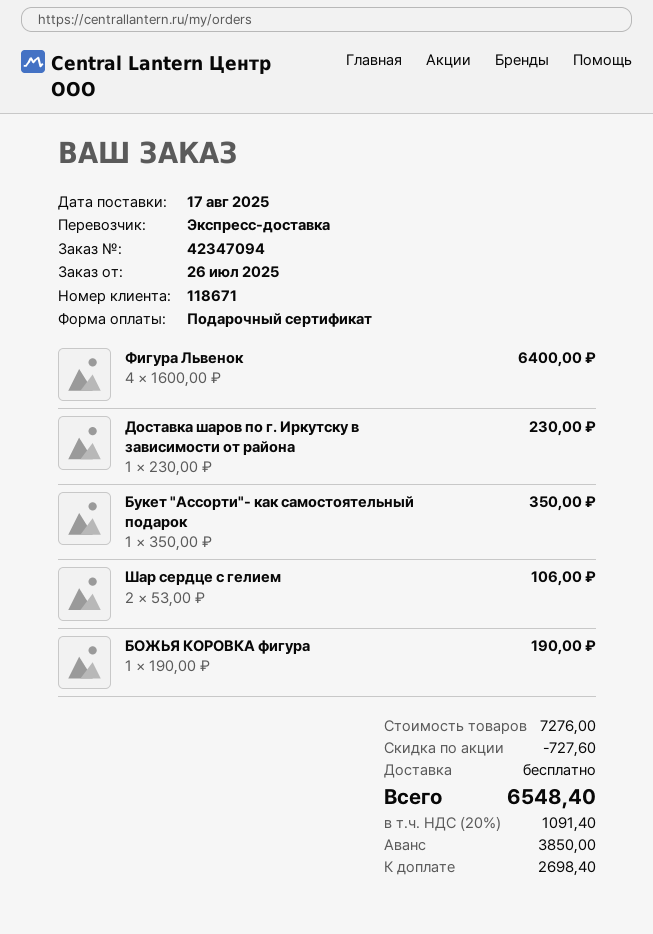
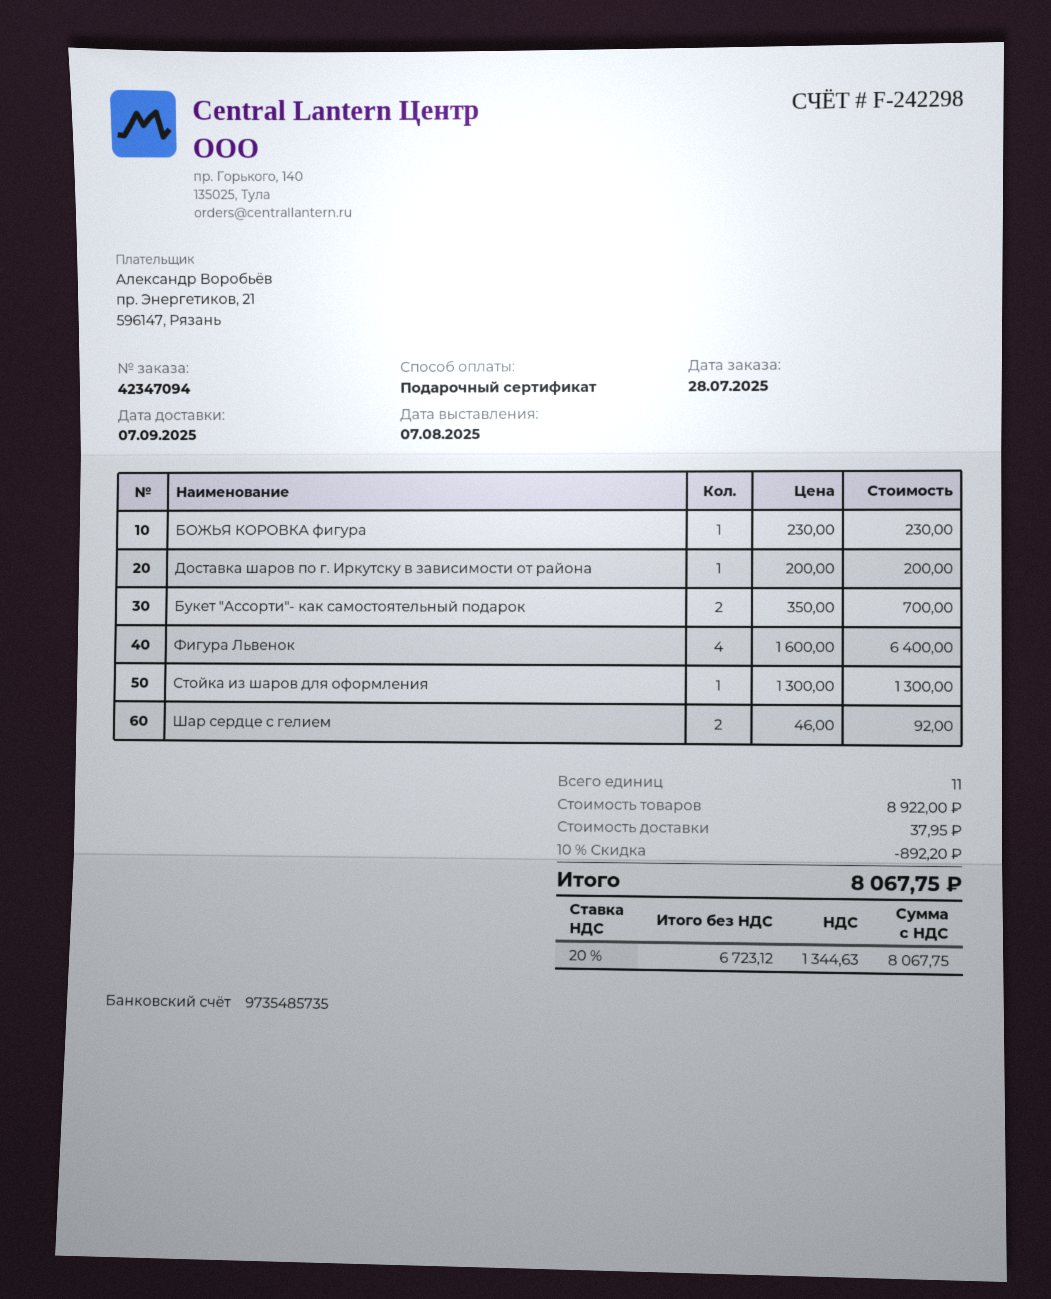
order date: 2025-07-26 -> 2025-07-28
delivery date: 2025-08-17 -> 2025-09-07
Доставка шаров по г. Иркутску в зависимости от района: 1 x 230.00 = 230.00 -> 1 x 200.00 = 200.00
Букет "Ассорти"- как самостоятельный подарок: 1 x 350.00 = 350.00 -> 2 x 350.00 = 700.00
Шар сердце с гелием: 2 x 53.00 = 106.00 -> 2 x 46.00 = 92.00
БОЖЬЯ КОРОВКА фигура: 1 x 190.00 = 190.00 -> 1 x 230.00 = 230.00
Стойка из шаров для оформления: none -> 1 x 1300.00 = 1300.00
subtotal: 7276.00 -> 8922.00
discount: 727.60 -> 892.20
shipping: 0.00 -> 37.95
tax: 20% = 1091.40 -> 20% = 1344.63
total: 6548.40 -> 8067.75

